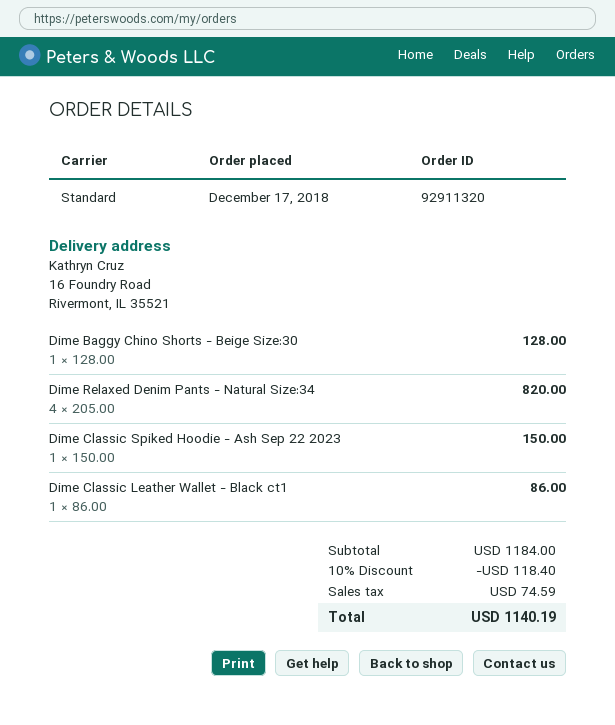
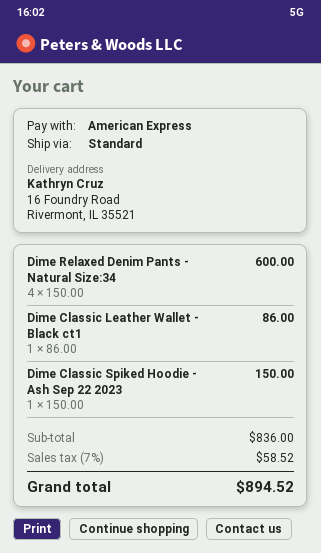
Dime Baggy Chino Shorts - Beige Size:30: 1 x 128.00 = 128.00 -> none
Dime Relaxed Denim Pants - Natural Size:34: 4 x 205.00 = 820.00 -> 4 x 150.00 = 600.00
subtotal: 1184.00 -> 836.00
discount: 10% = 118.40 -> none
tax: 74.59 -> 58.52
total: 1140.19 -> 894.52

